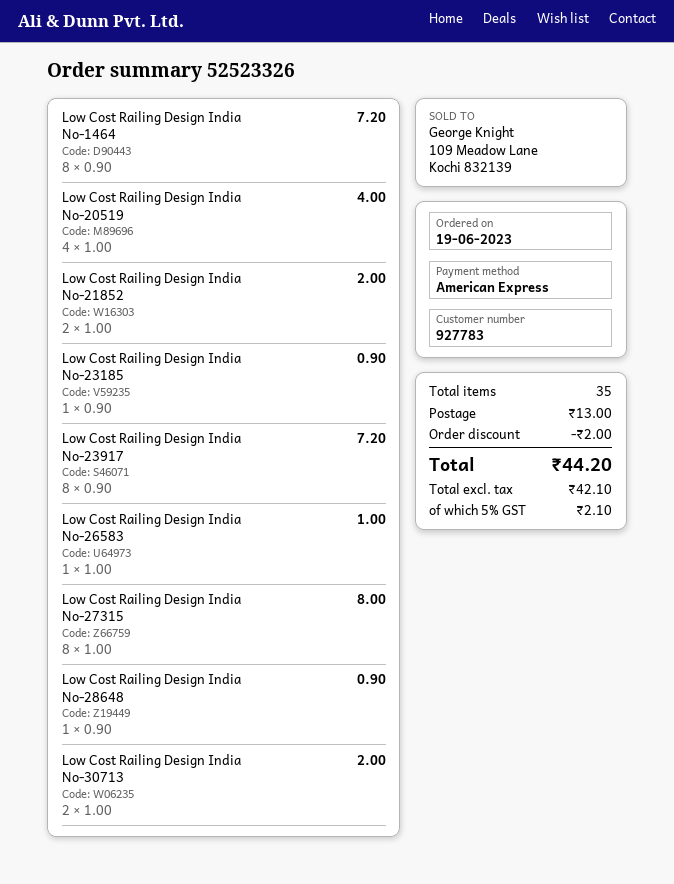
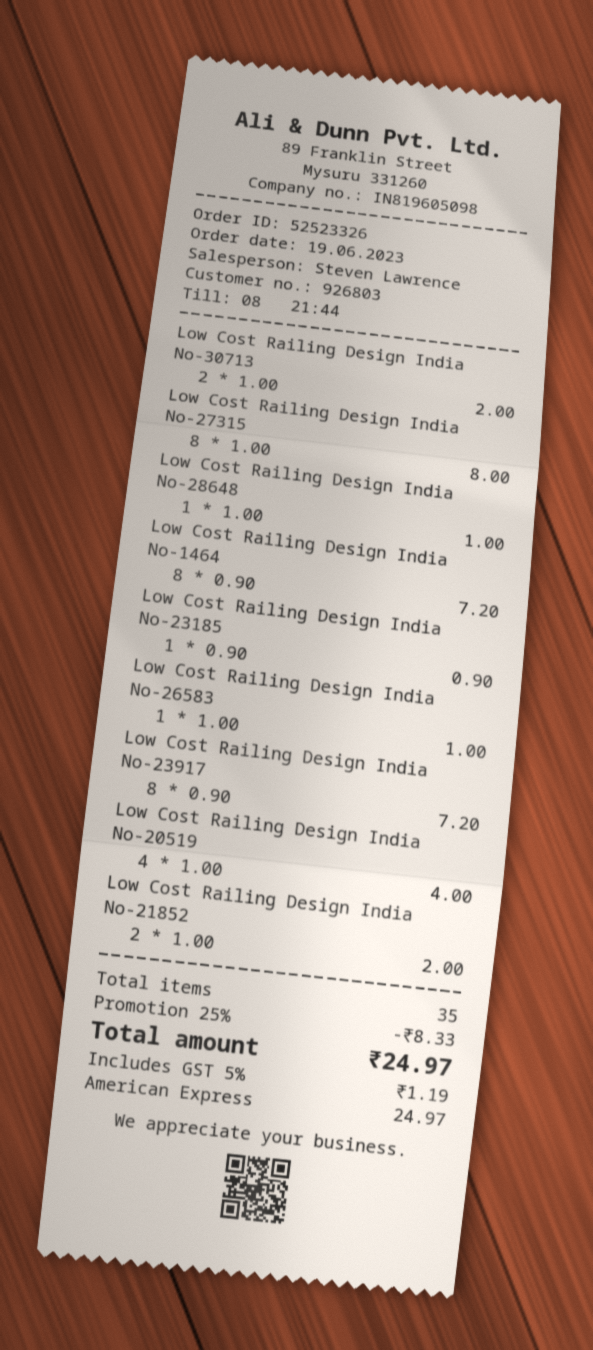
customer number: 927783 -> 926803
Low Cost Railing Design India No-28648: 1 x 0.90 = 0.90 -> 1 x 1.00 = 1.00
discount: 2.00 -> 8.33
shipping: 13.00 -> none
tax: 5% = 2.10 -> 5% = 1.19
total: 44.20 -> 24.97

